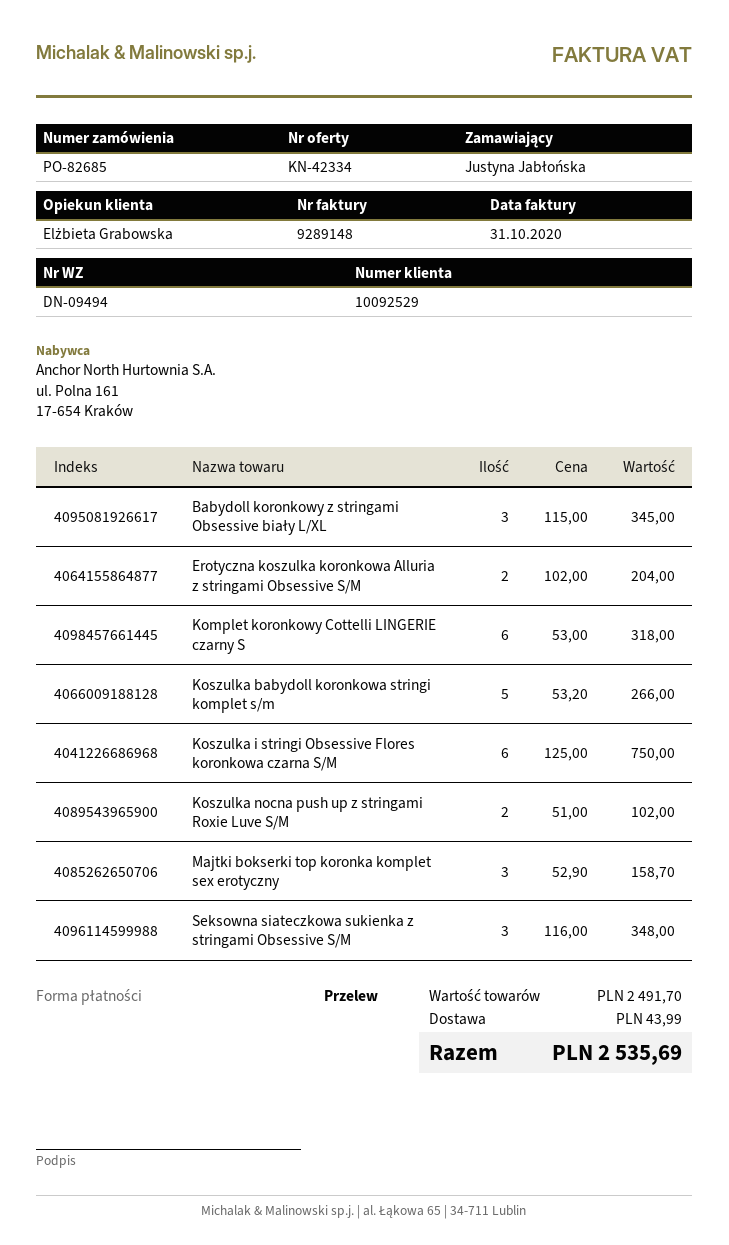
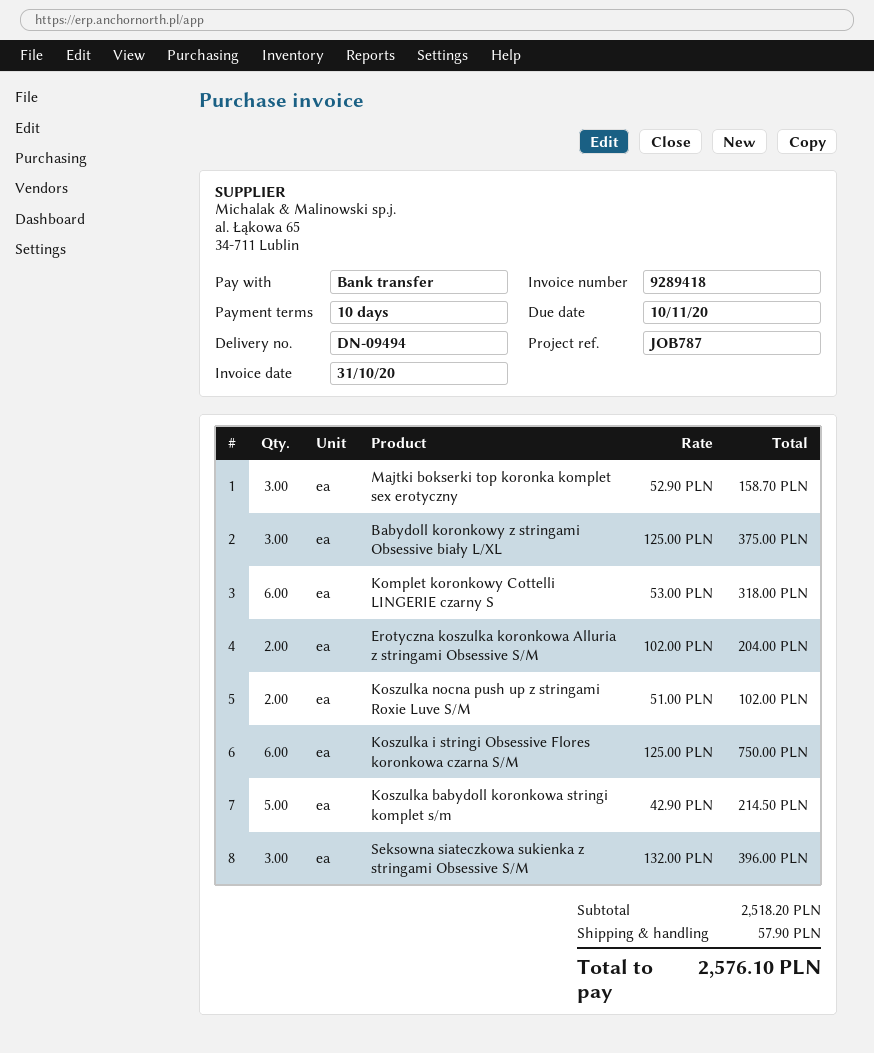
invoice number: 9289148 -> 9289418
Babydoll koronkowy z stringami Obsessive biały L/XL: 3 x 115.00 = 345.00 -> 3 x 125.00 = 375.00
Koszulka babydoll koronkowa stringi komplet s/m: 5 x 53.20 = 266.00 -> 5 x 42.90 = 214.50
Seksowna siateczkowa sukienka z stringami Obsessive S/M: 3 x 116.00 = 348.00 -> 3 x 132.00 = 396.00
subtotal: 2491.70 -> 2518.20
shipping: 43.99 -> 57.90
total: 2535.69 -> 2576.10

